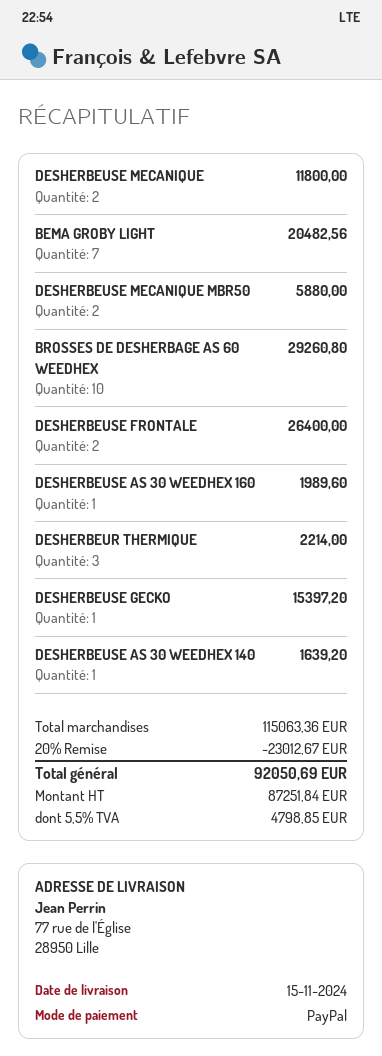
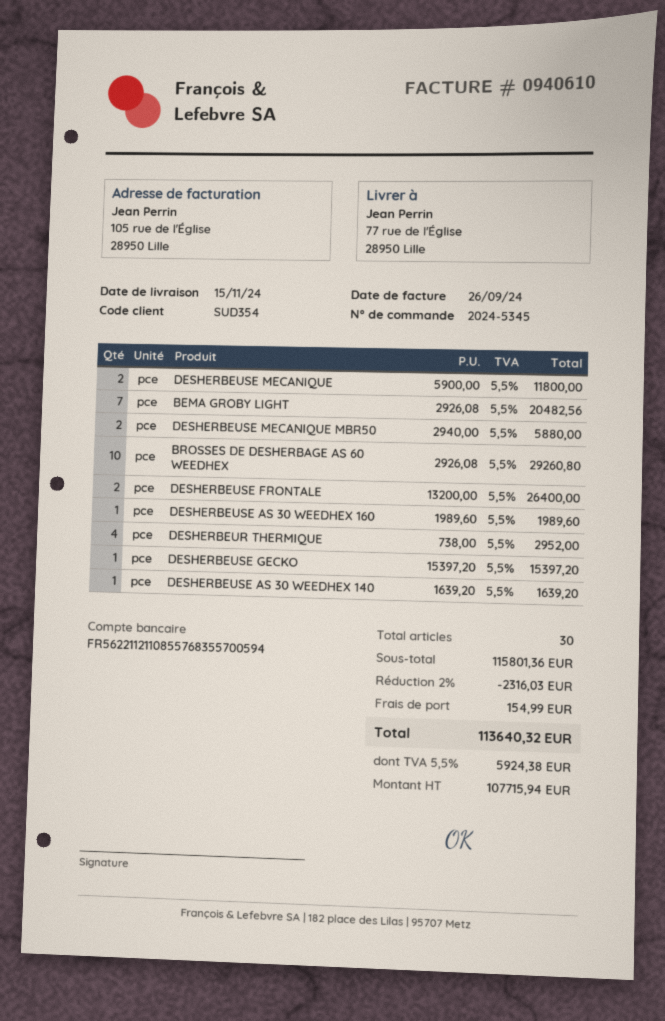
DESHERBEUR THERMIQUE: 3 for 2214.00 -> 4 for 2952.00
subtotal: 115063.36 -> 115801.36
discount: 20% = 23012.67 -> 2% = 2316.03
shipping: none -> 154.99
net: 87251.84 -> 107715.94
tax: 5.5% = 4798.85 -> 5.5% = 5924.38
total: 92050.69 -> 113640.32

